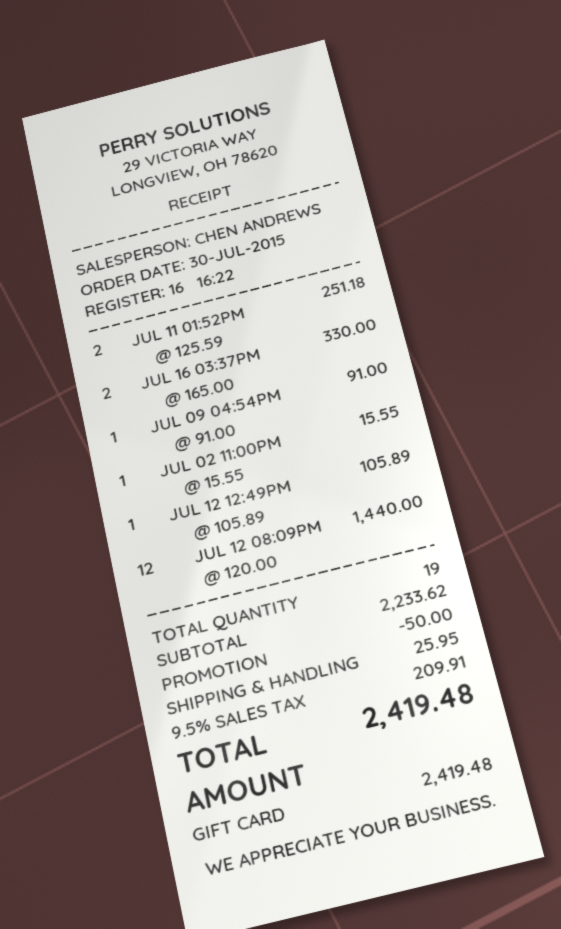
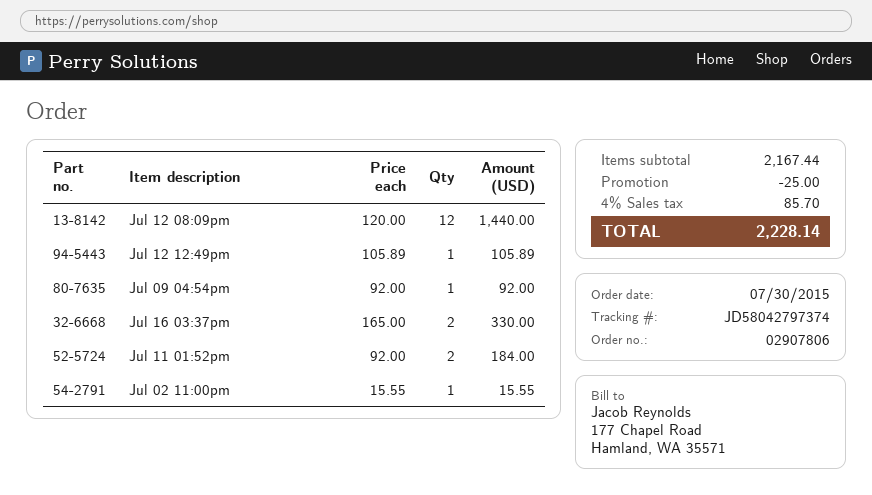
JUL 11 01:52PM: 2 x 125.59 = 251.18 -> 2 x 92.00 = 184.00
JUL 09 04:54PM: 1 x 91.00 = 91.00 -> 1 x 92.00 = 92.00
subtotal: 2233.62 -> 2167.44
discount: 50.00 -> 25.00
shipping: 25.95 -> none
tax: 9.5% = 209.91 -> 4% = 85.70
total: 2419.48 -> 2228.14

